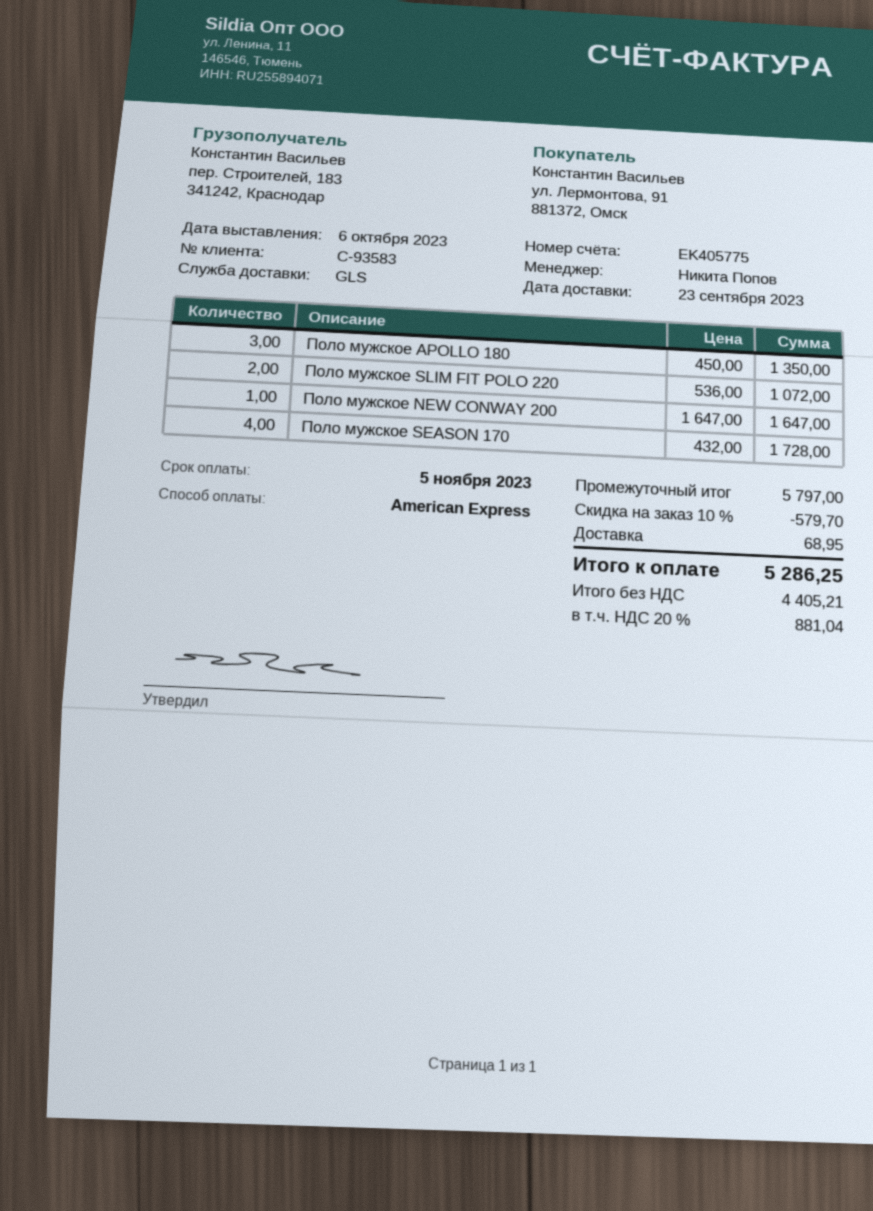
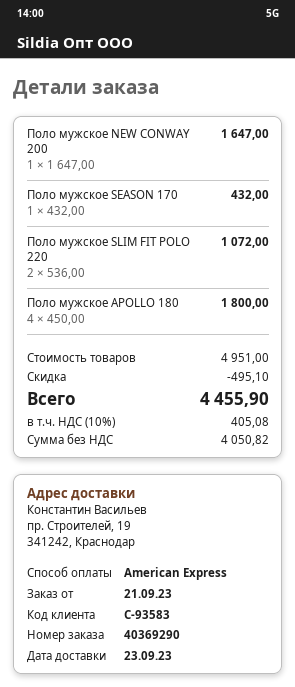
ship to: пер. Строителей, 183, 341242, Краснодар -> пр. Строителей, 19, 341242, Краснодар
Поло мужское APOLLO 180: 3 x 450.00 = 1350.00 -> 4 x 450.00 = 1800.00
Поло мужское SEASON 170: 4 x 432.00 = 1728.00 -> 1 x 432.00 = 432.00
subtotal: 5797.00 -> 4951.00
discount: 579.70 -> 495.10
shipping: 68.95 -> none
net: 4405.21 -> 4050.82
tax: 20% = 881.04 -> 10% = 405.08
total: 5286.25 -> 4455.90

